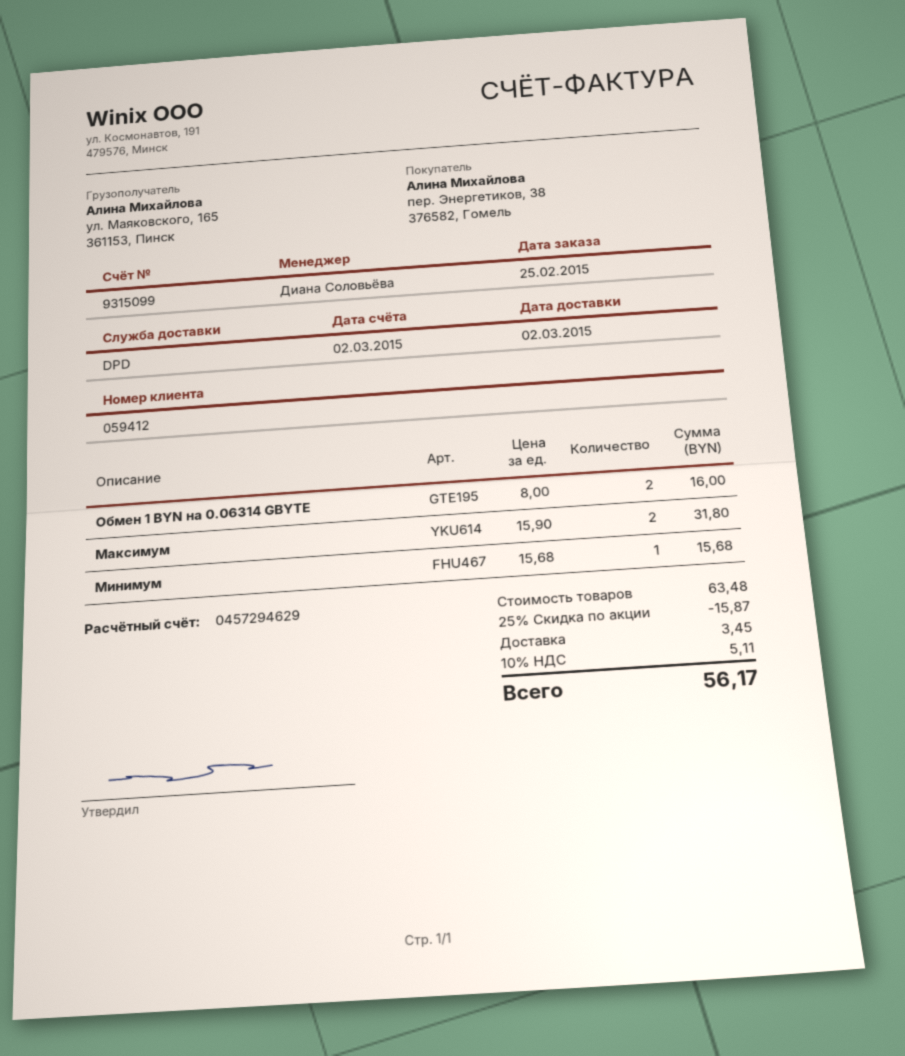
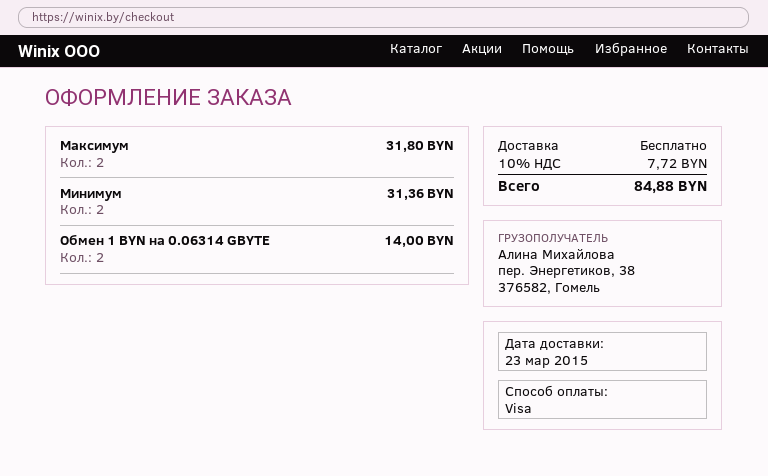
delivery date: 2015-03-02 -> 2015-03-23
ship to: ул. Маяковского, 165, 361153, Пинск -> пер. Энергетиков, 38, 376582, Гомель
Обмен 1 BYN на 0.06314 GBYTE: 2 for 16.00 -> 2 for 14.00
Минимум: 1 for 15.68 -> 2 for 31.36
discount: 25% = 15.87 -> none
shipping: 3.45 -> 0.00
tax: 10% = 5.11 -> 10% = 7.72
total: 56.17 -> 84.88

